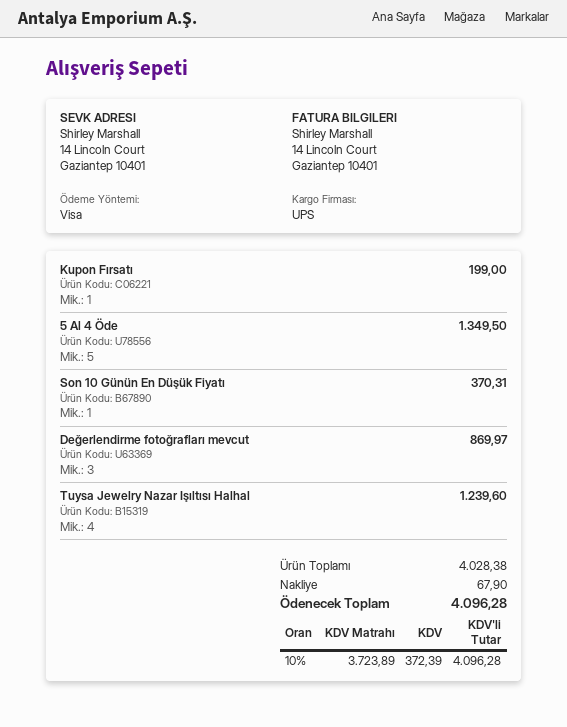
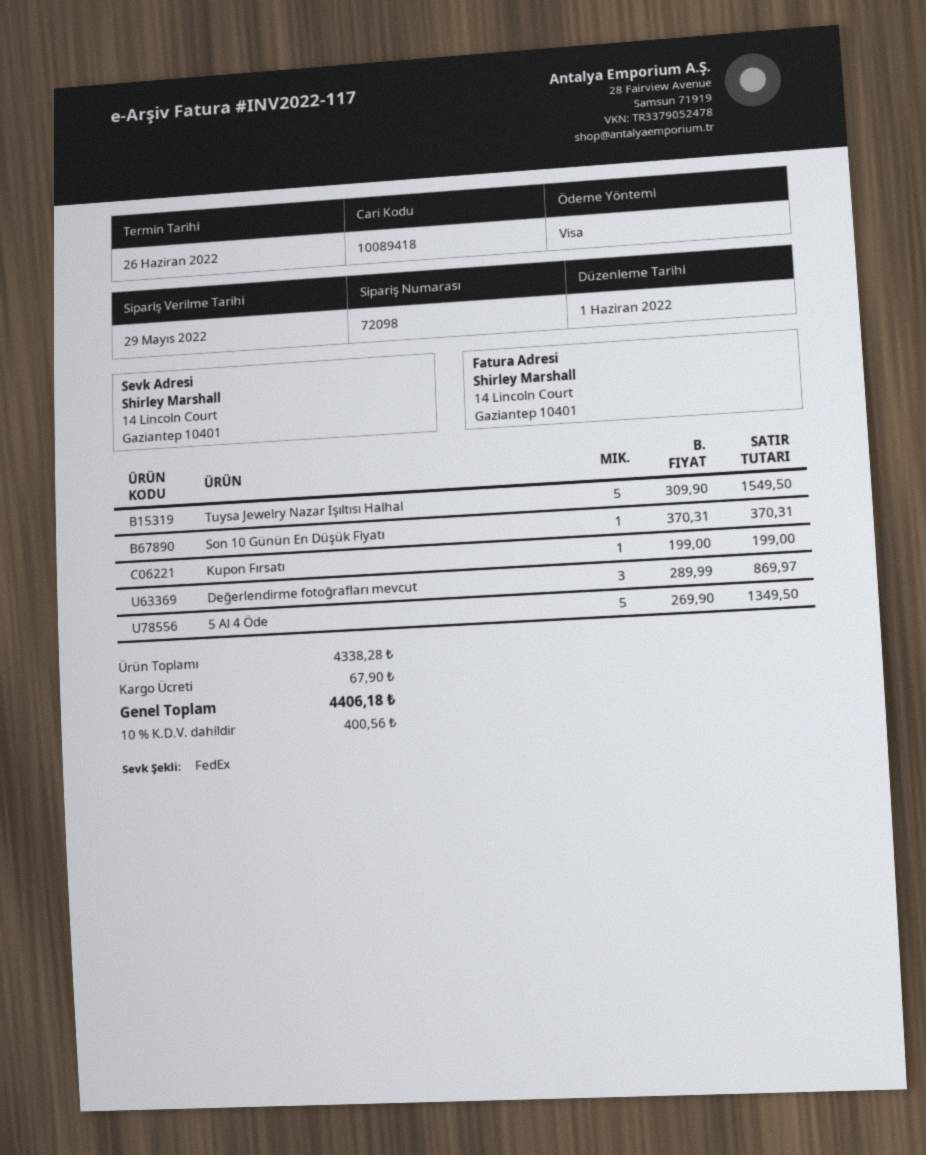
shipping method: UPS -> FedEx
Tuysa Jewelry Nazar Işıltısı Halhal: 4 for 1239.60 -> 5 for 1549.50
subtotal: 4028.38 -> 4338.28
tax: 10% = 372.39 -> 10% = 400.56
total: 4096.28 -> 4406.18

